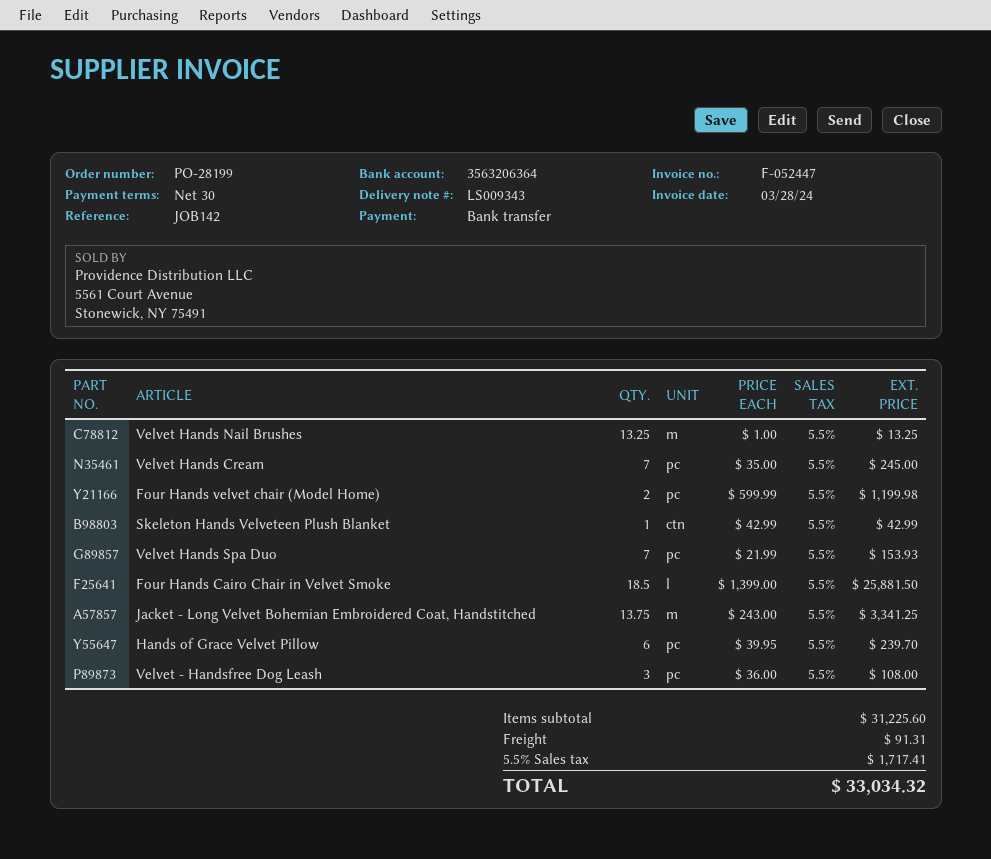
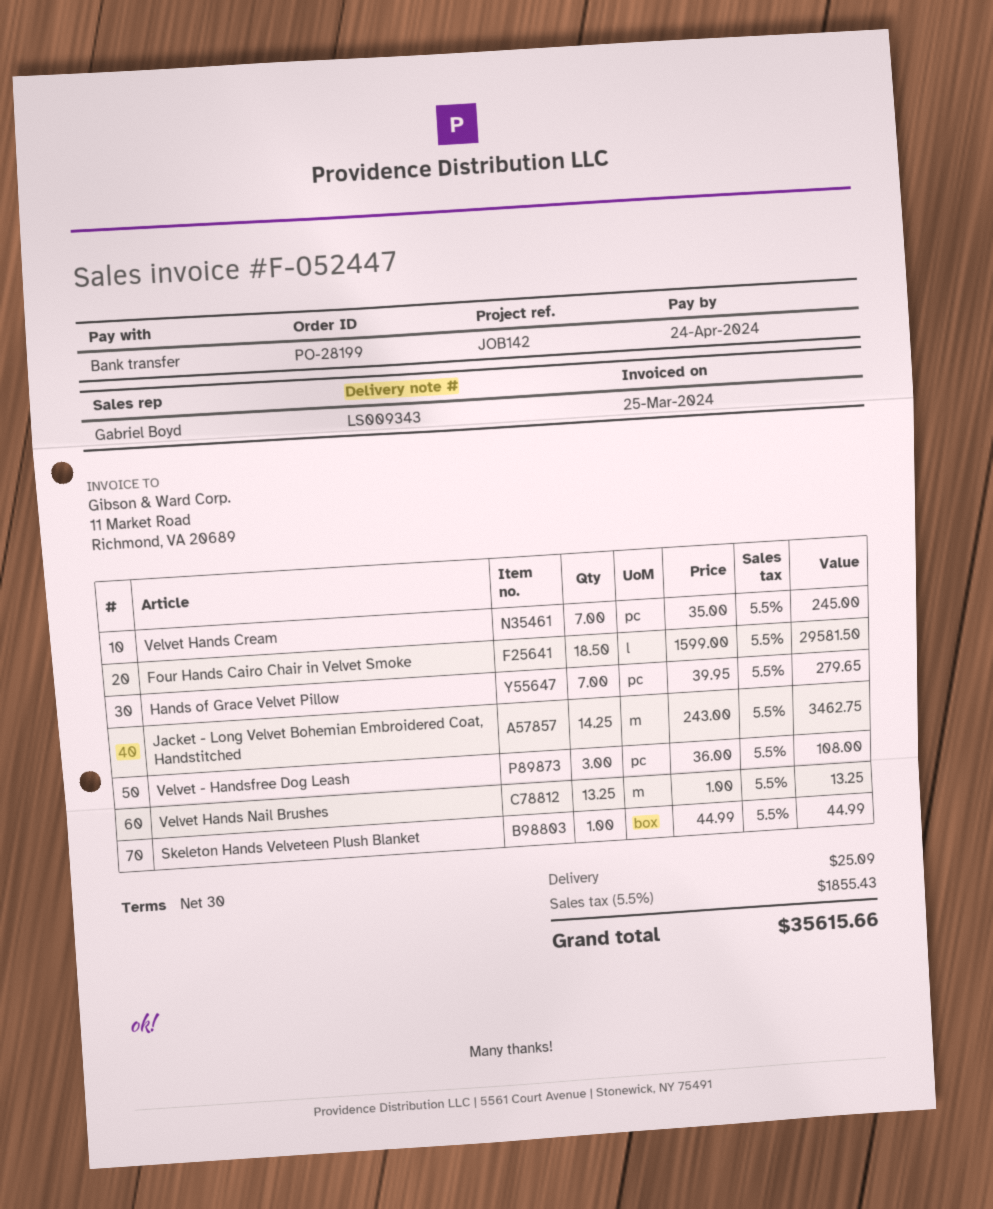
invoice date: 2024-03-28 -> 2024-03-25
Four Hands velvet chair (Model Home): 2 x 599.99 = 1199.98 -> none
Skeleton Hands Velveteen Plush Blanket: 1 x 42.99 = 42.99 -> 1 x 44.99 = 44.99
Velvet Hands Spa Duo: 7 x 21.99 = 153.93 -> none
Four Hands Cairo Chair in Velvet Smoke: 18.5 x 1399.00 = 25881.50 -> 18.5 x 1599.00 = 29581.50
Jacket - Long Velvet Bohemian Embroidered Coat, Handstitched: 13.75 x 243.00 = 3341.25 -> 14.25 x 243.00 = 3462.75
Hands of Grace Velvet Pillow: 6 x 39.95 = 239.70 -> 7 x 39.95 = 279.65
shipping: 91.31 -> 25.09
tax: 5.5% = 1717.41 -> 5.5% = 1855.43
total: 33034.32 -> 35615.66

